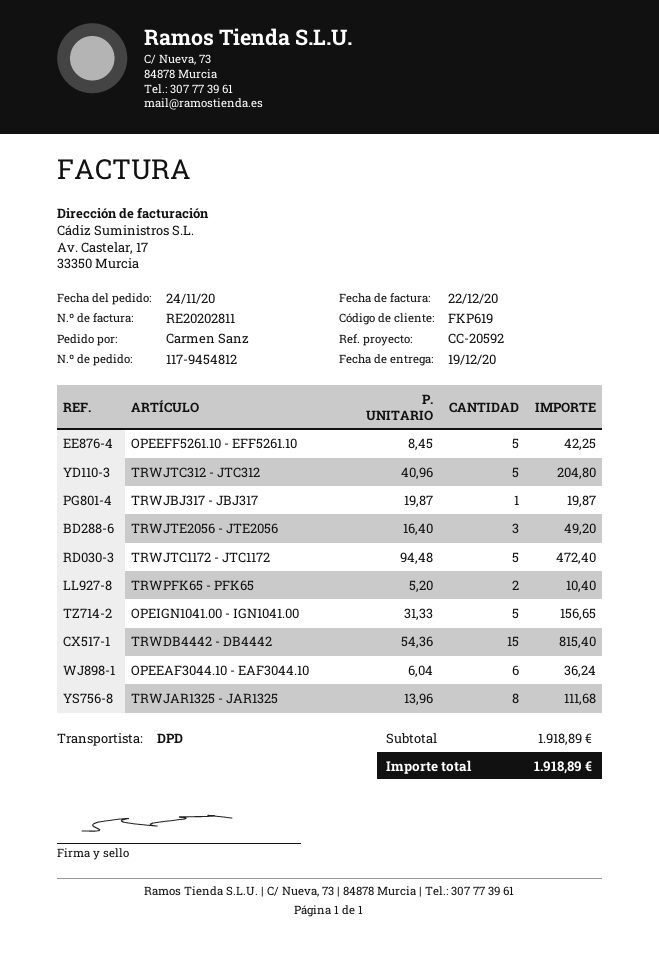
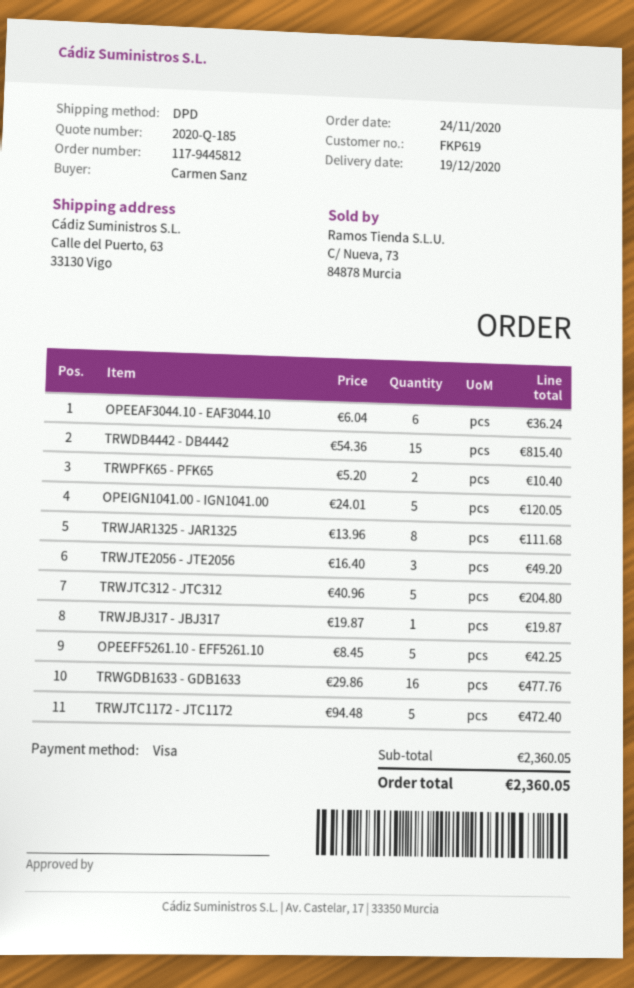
order number: 117-9454812 -> 117-9445812
OPEIGN1041.00 - IGN1041.00: 5 x 31.33 = 156.65 -> 5 x 24.01 = 120.05
TRWGDB1633 - GDB1633: none -> 16 x 29.86 = 477.76
subtotal: 1918.89 -> 2360.05
total: 1918.89 -> 2360.05

